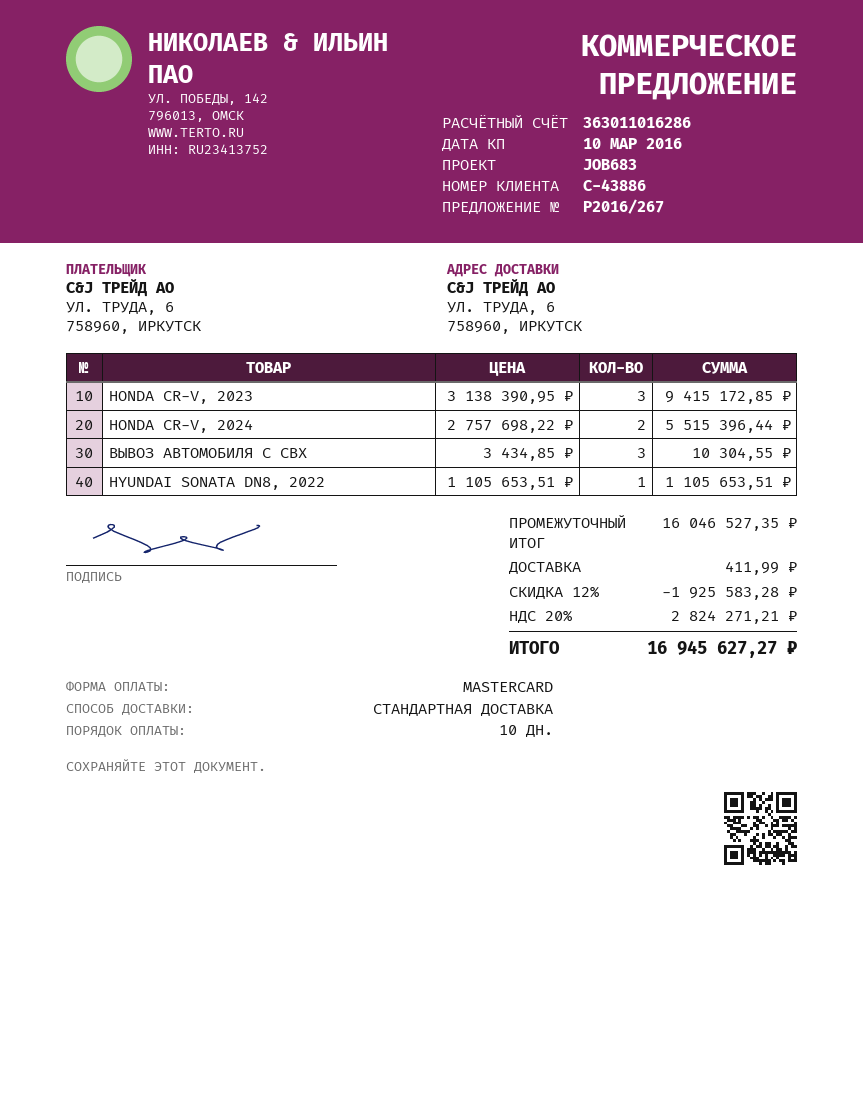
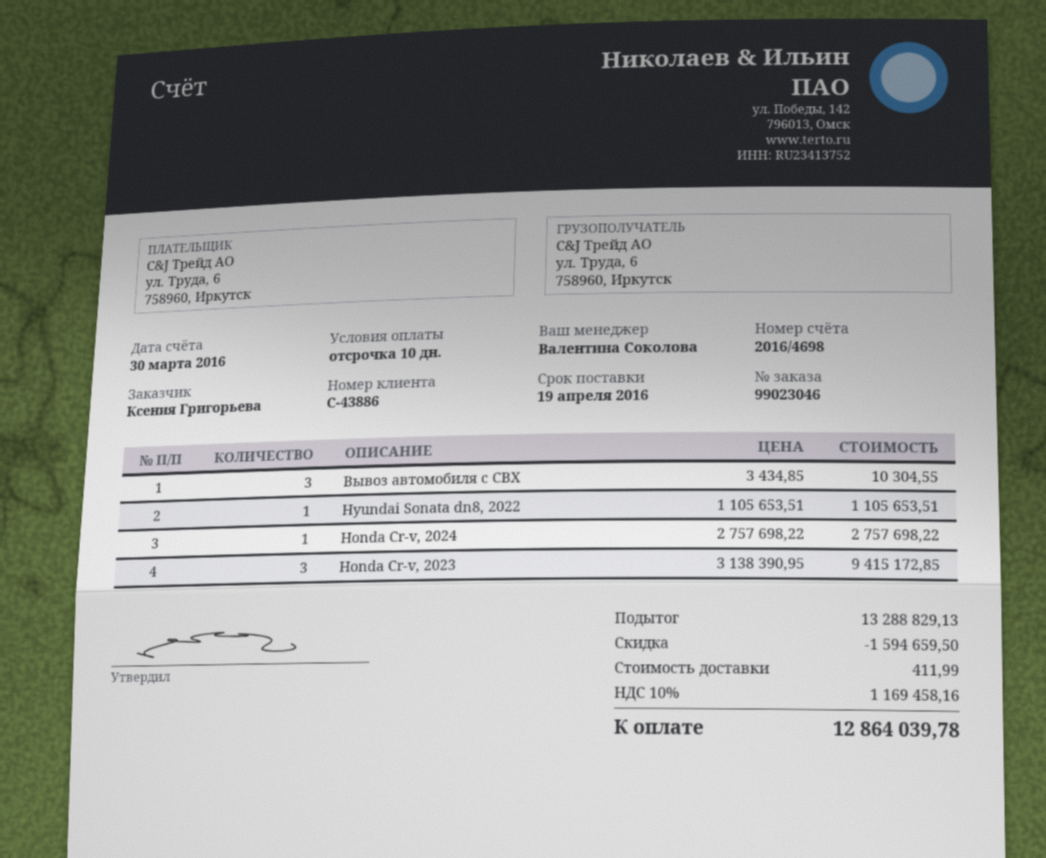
HONDA CR-V, 2024: 2 x 2757698.22 = 5515396.44 -> 1 x 2757698.22 = 2757698.22
subtotal: 16046527.35 -> 13288829.13
discount: 1925583.28 -> 1594659.50
tax: 20% = 2824271.21 -> 10% = 1169458.16
total: 16945627.27 -> 12864039.78

